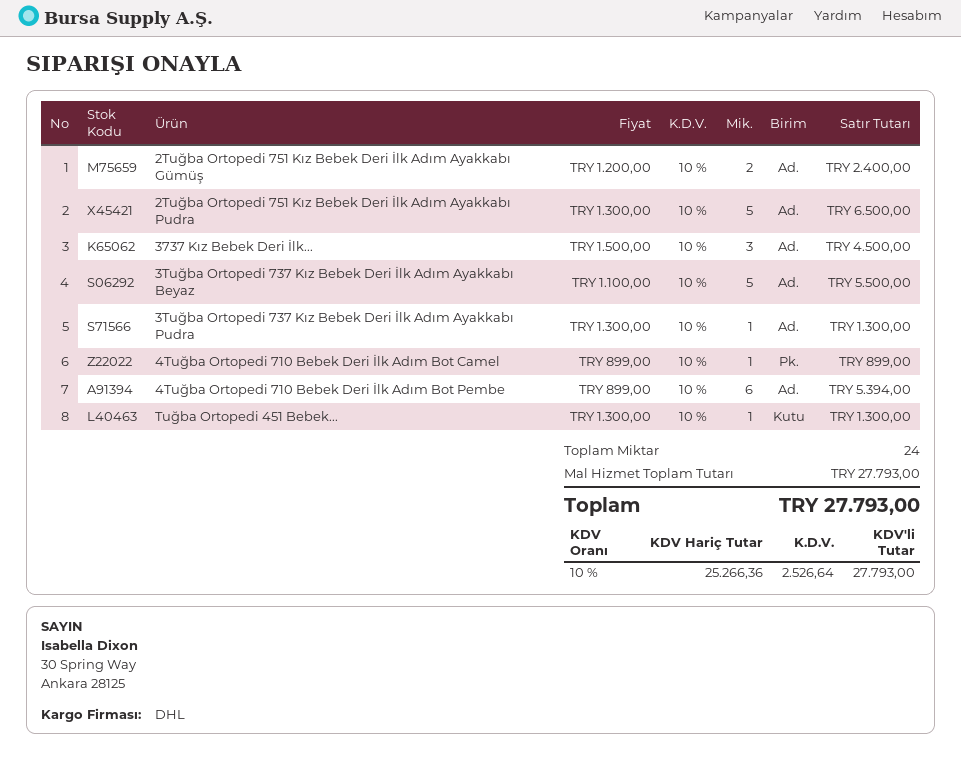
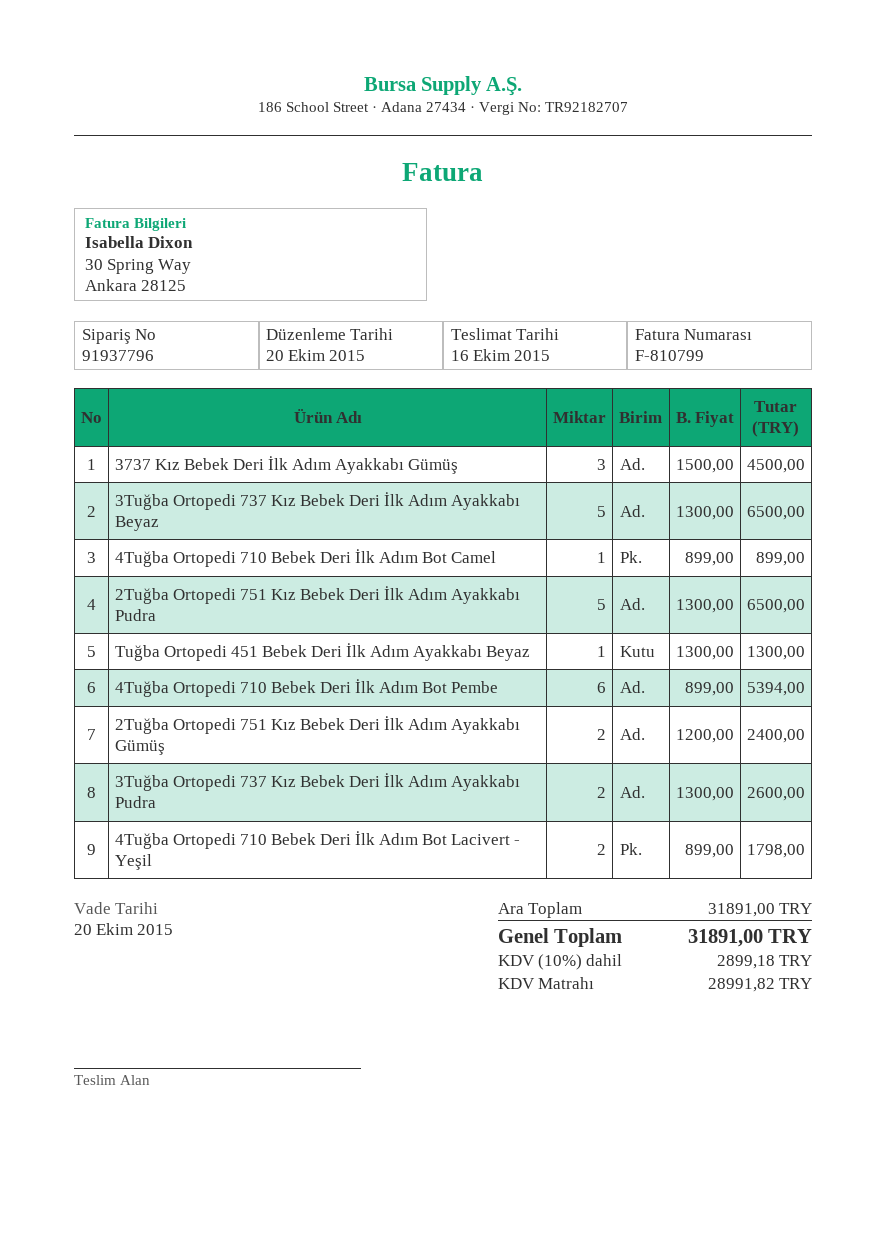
3Tuğba Ortopedi 737 Kız Bebek Deri İlk Adım Ayakkabı Beyaz: 5 x 1100.00 = 5500.00 -> 5 x 1300.00 = 6500.00
3Tuğba Ortopedi 737 Kız Bebek Deri İlk Adım Ayakkabı Pudra: 1 x 1300.00 = 1300.00 -> 2 x 1300.00 = 2600.00
4Tuğba Ortopedi 710 Bebek Deri İlk Adım Bot Lacivert - Yeşil: none -> 2 x 899.00 = 1798.00
subtotal: 27793.00 -> 31891.00
net: 25266.36 -> 28991.82
tax: 10% = 2526.64 -> 10% = 2899.18
total: 27793.00 -> 31891.00

